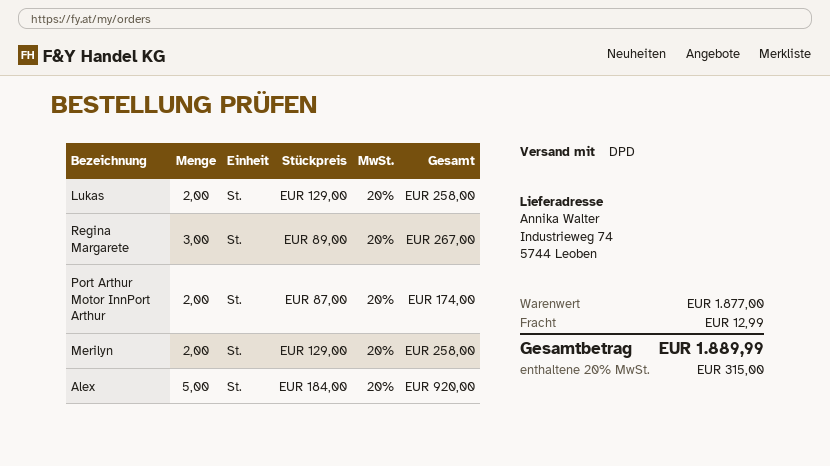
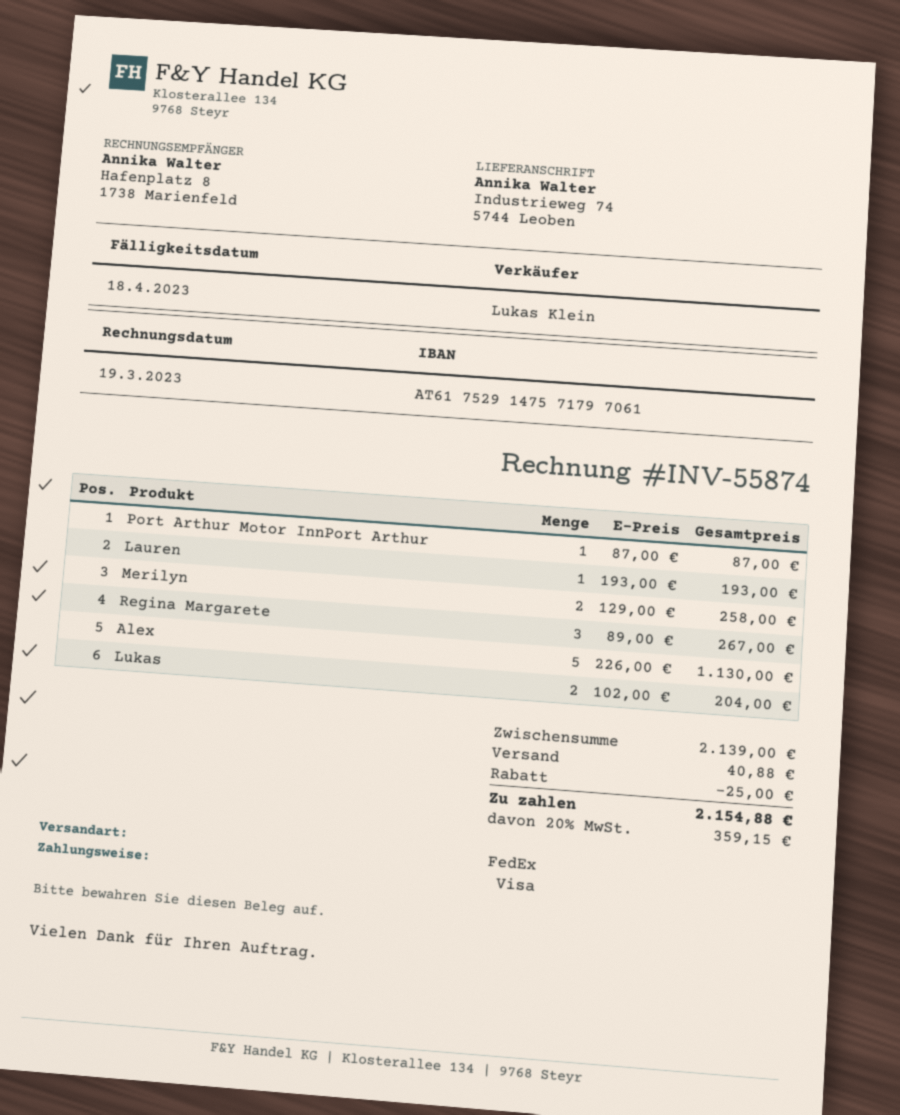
shipping method: DPD -> FedEx
Lukas: 2 x 129.00 = 258.00 -> 2 x 102.00 = 204.00
Port Arthur Motor InnPort Arthur: 2 x 87.00 = 174.00 -> 1 x 87.00 = 87.00
Alex: 5 x 184.00 = 920.00 -> 5 x 226.00 = 1130.00
Lauren: none -> 1 x 193.00 = 193.00
subtotal: 1877.00 -> 2139.00
discount: none -> 25.00
shipping: 12.99 -> 40.88
tax: 20% = 315.00 -> 20% = 359.15
total: 1889.99 -> 2154.88

